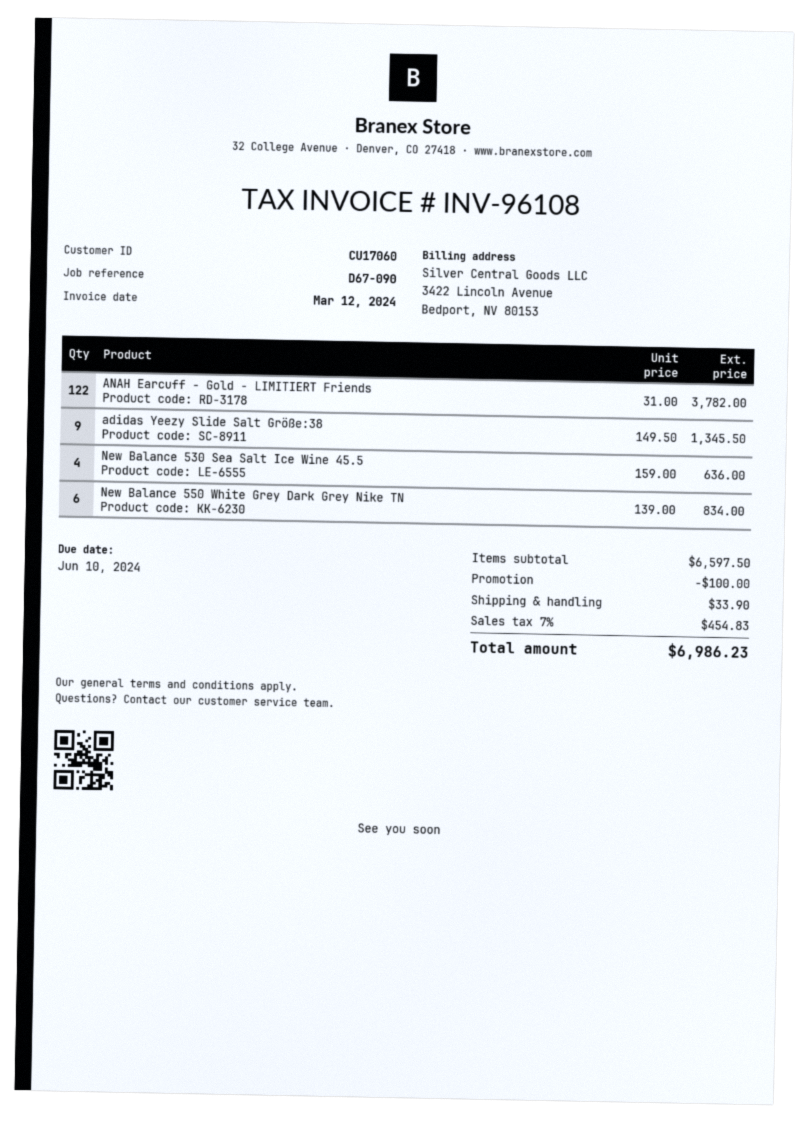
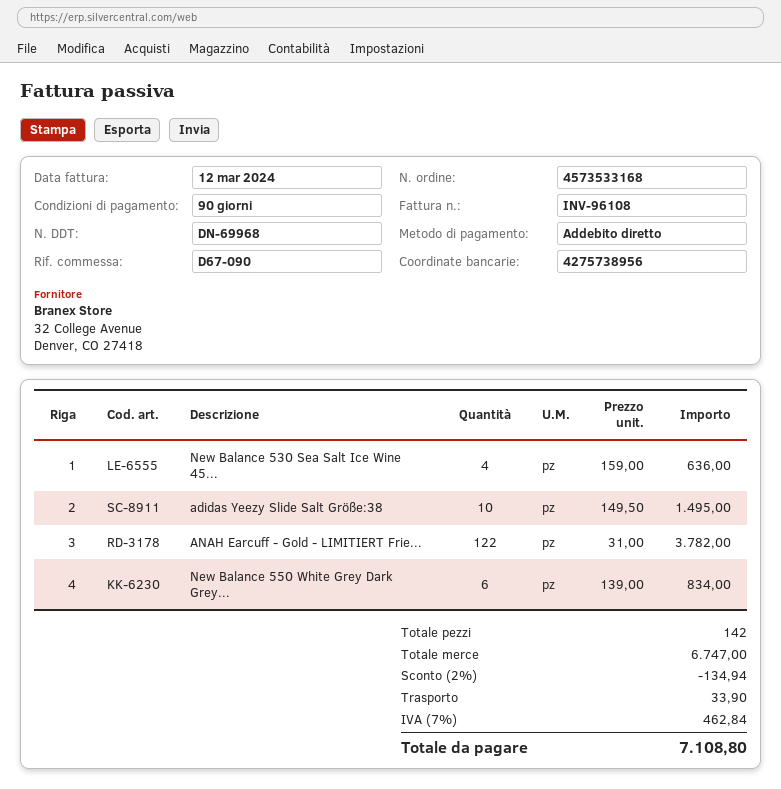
adidas Yeezy Slide Salt Größe:38: 9 x 149.50 = 1345.50 -> 10 x 149.50 = 1495.00
subtotal: 6597.50 -> 6747.00
discount: 100.00 -> 134.94
tax: 7% = 454.83 -> 7% = 462.84
total: 6986.23 -> 7108.80

